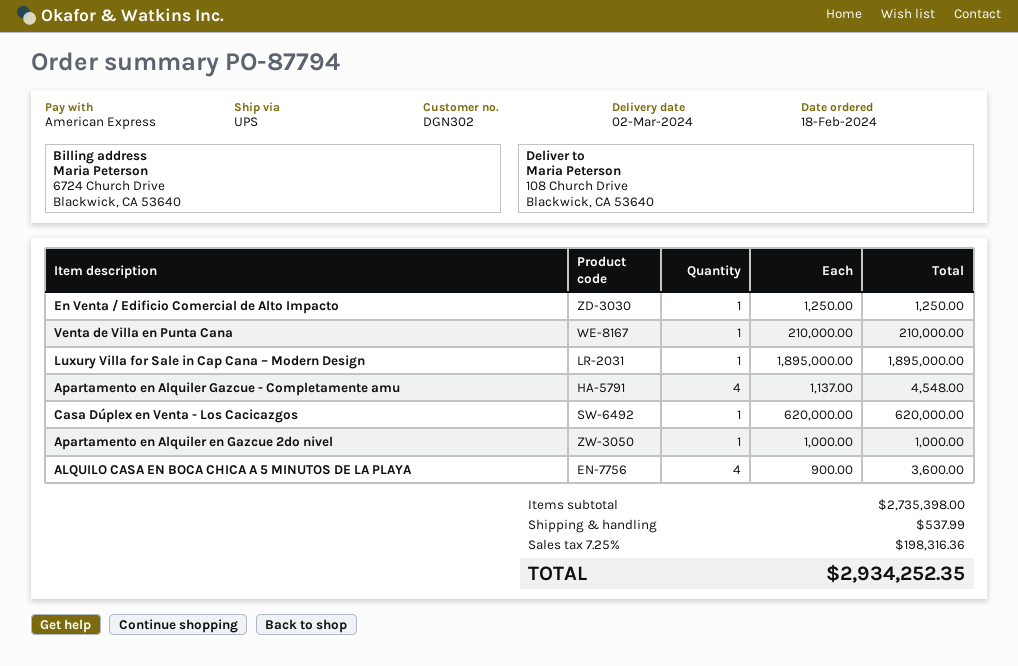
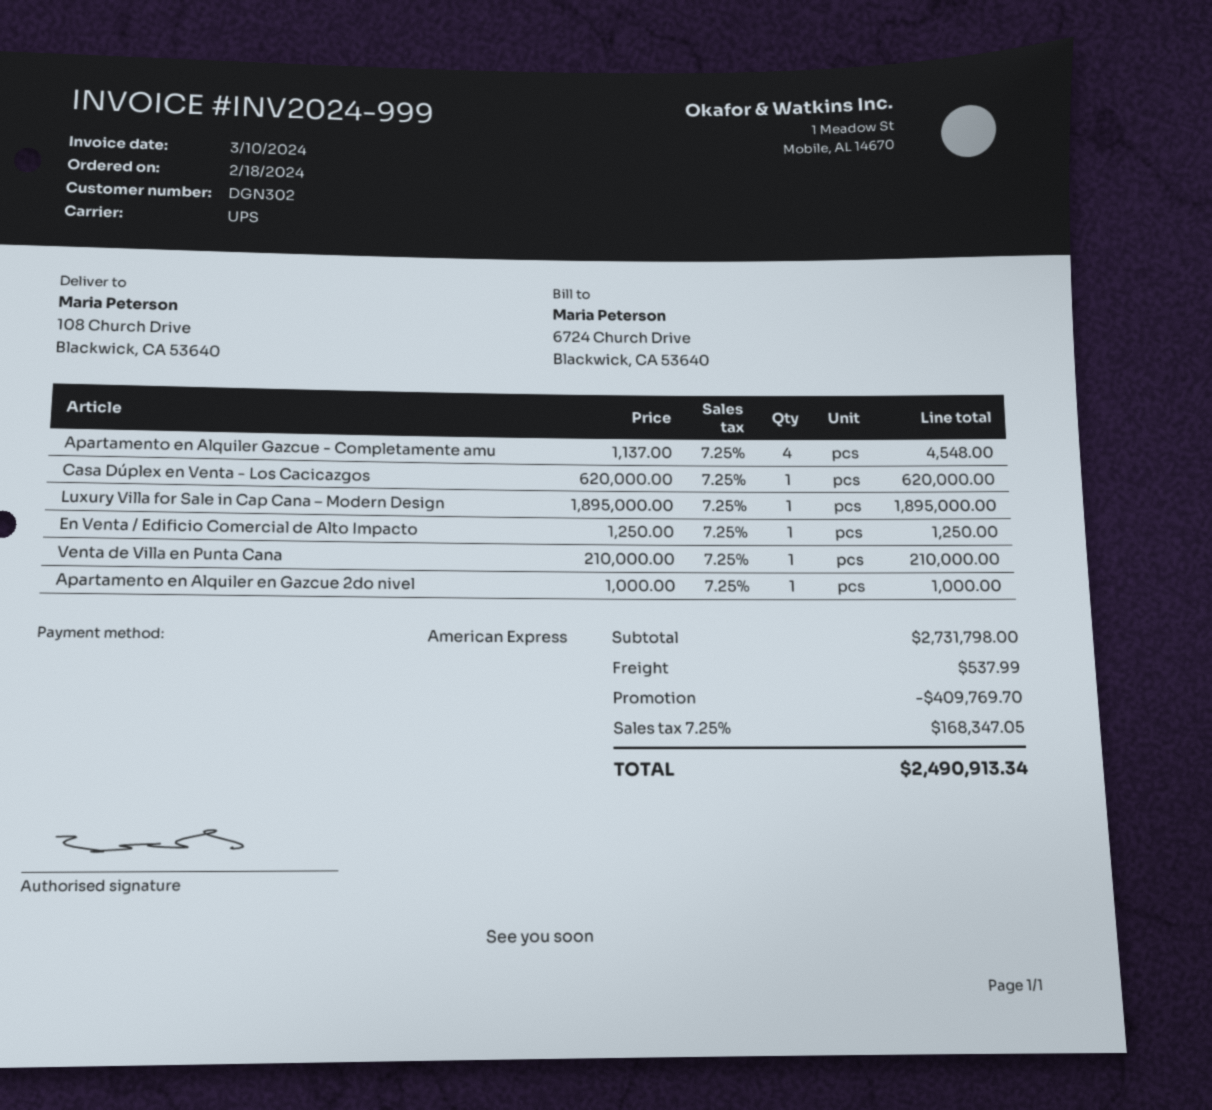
ALQUILO CASA EN BOCA CHICA A 5 MINUTOS DE LA PLAYA: 4 x 900.00 = 3600.00 -> none
subtotal: 2735398.00 -> 2731798.00
discount: none -> 409769.70
tax: 7.25% = 198316.36 -> 7.25% = 168347.05
total: 2934252.35 -> 2490913.34

